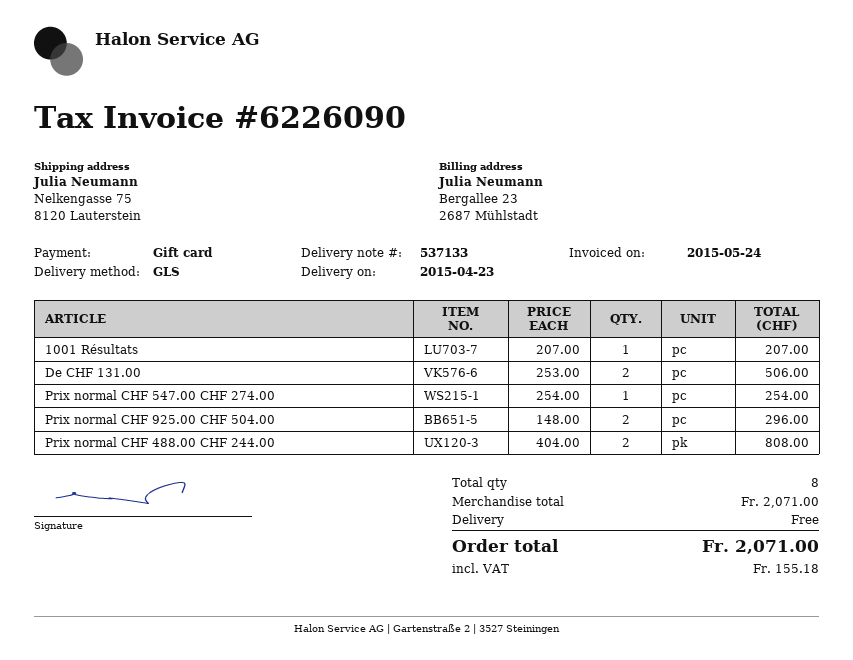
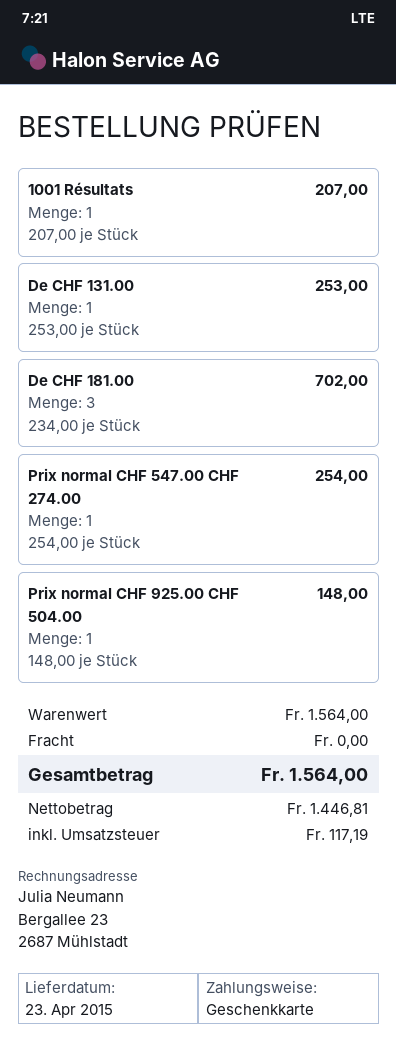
De CHF 131.00: 2 x 253.00 = 506.00 -> 1 x 253.00 = 253.00
Prix normal CHF 925.00 CHF 504.00: 2 x 148.00 = 296.00 -> 1 x 148.00 = 148.00
Prix normal CHF 488.00 CHF 244.00: 2 x 404.00 = 808.00 -> none
De CHF 181.00: none -> 3 x 234.00 = 702.00
subtotal: 2071.00 -> 1564.00
tax: 155.18 -> 117.19
total: 2071.00 -> 1564.00

